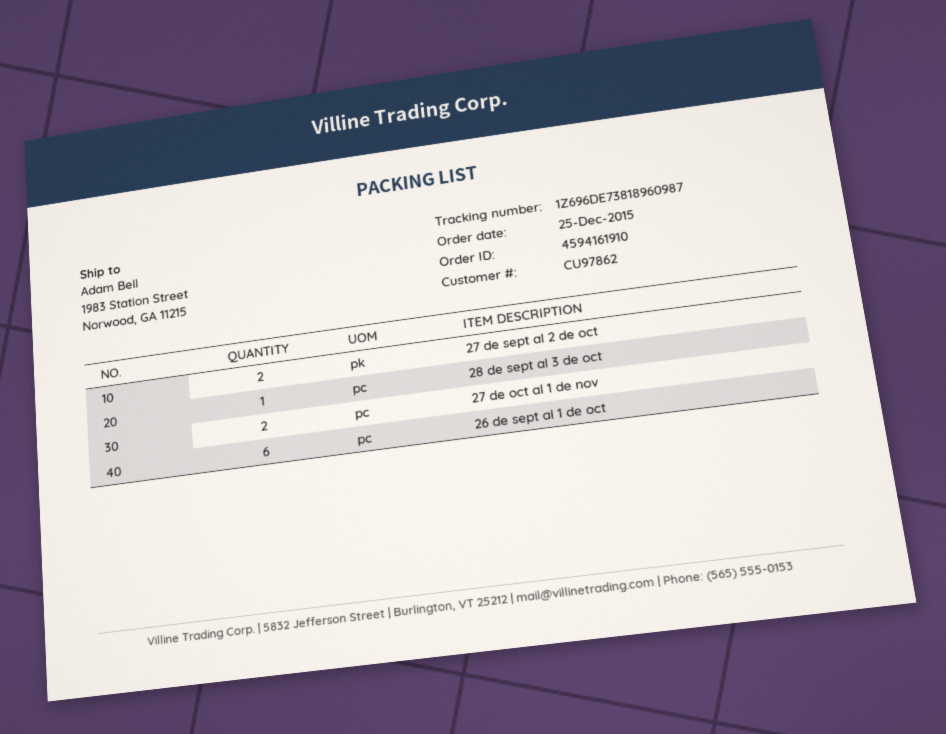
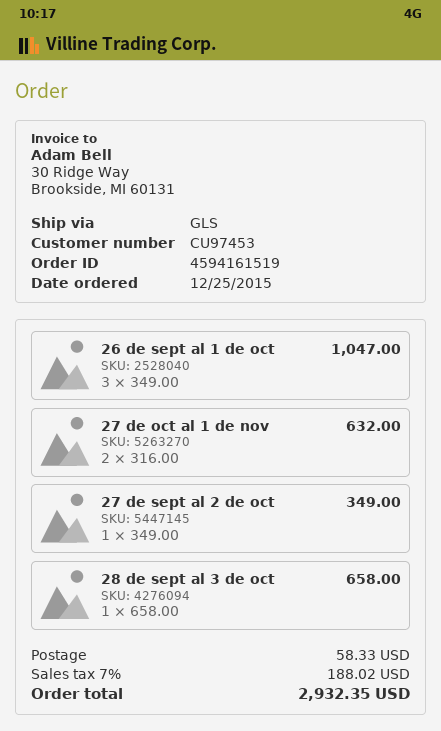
order number: 4594161910 -> 4594161519
customer number: CU97862 -> CU97453
27 de sept al 2 de oct: 2 -> 1
26 de sept al 1 de oct: 6 -> 3

